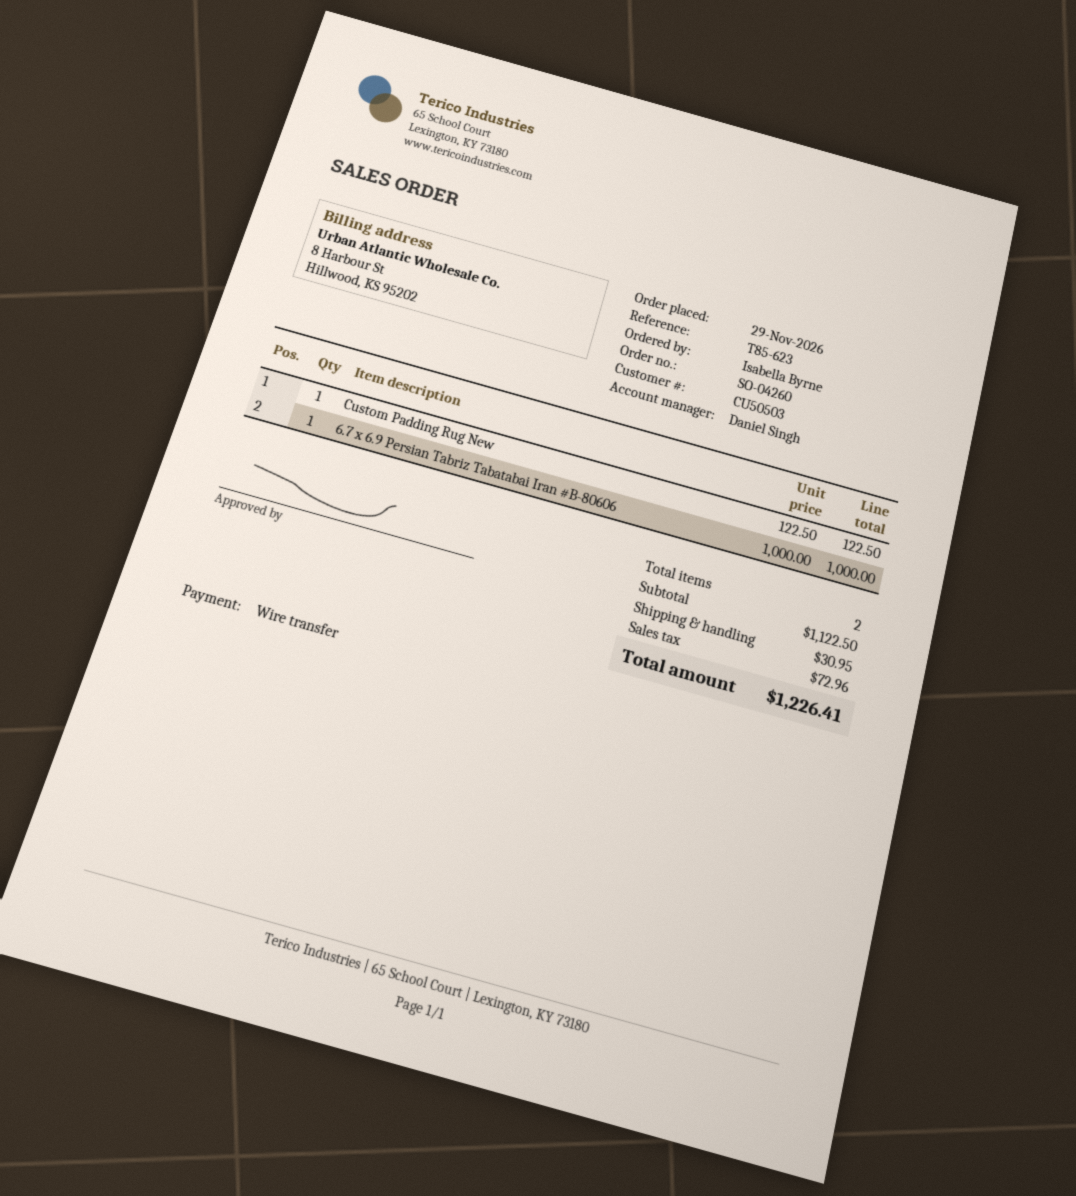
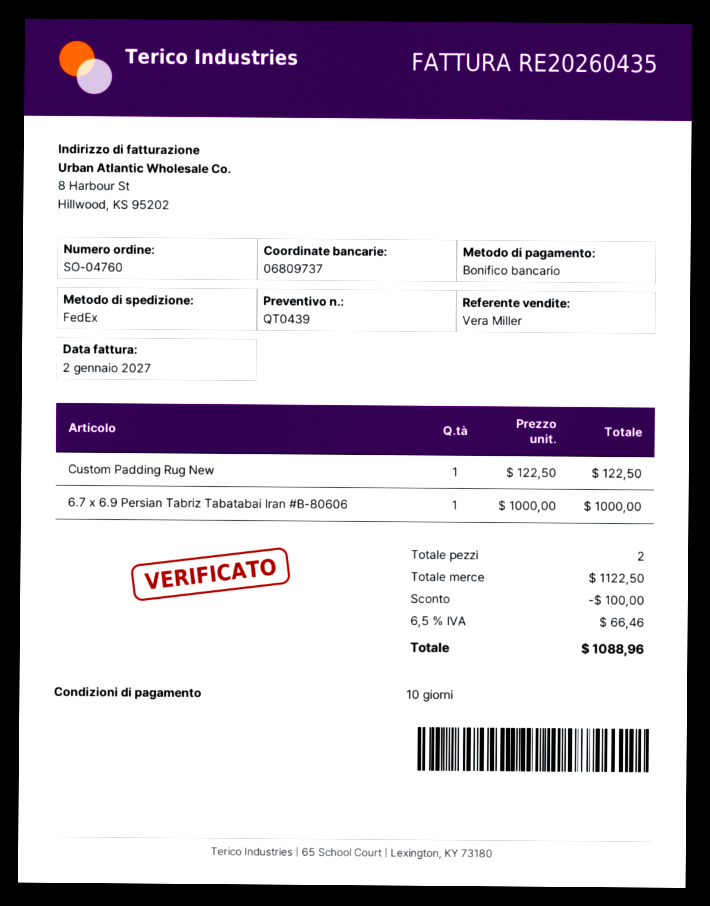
order number: SO-04260 -> SO-04760
sales rep: Daniel Singh -> Vera Miller
discount: none -> 100.00
shipping: 30.95 -> none
tax: 72.96 -> 66.46
total: 1226.41 -> 1088.96

